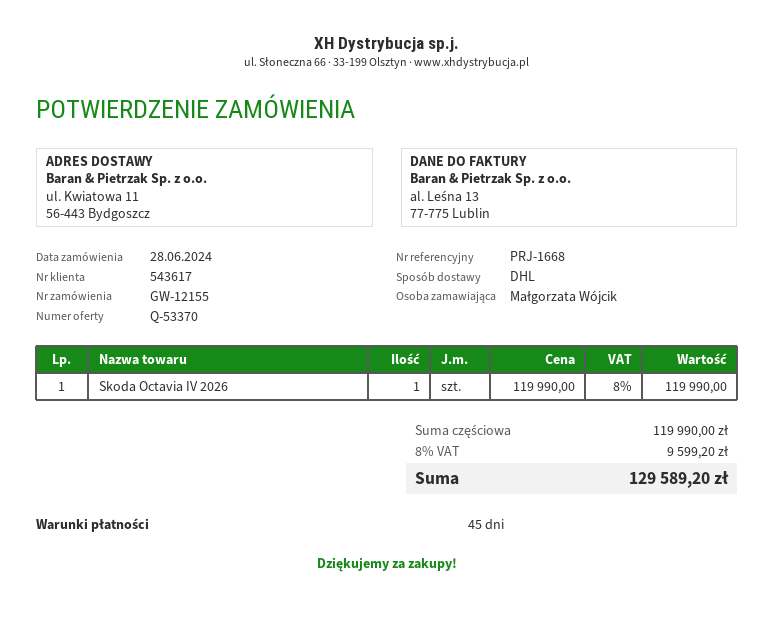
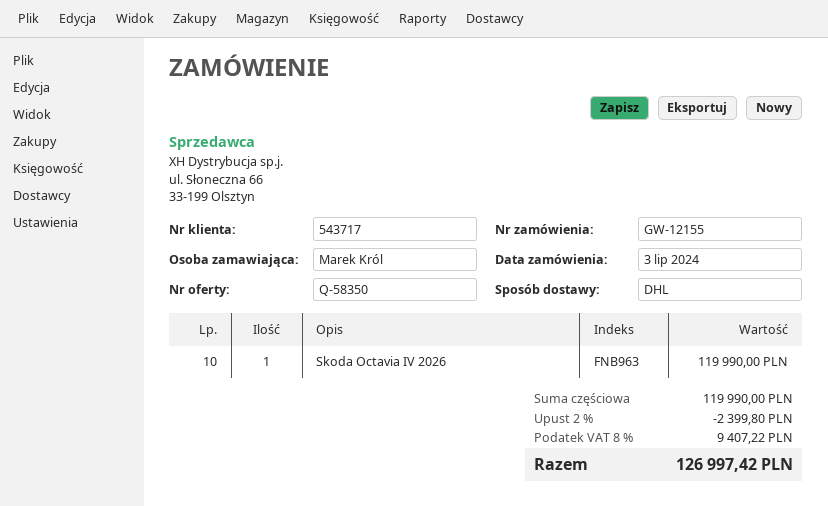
quote number: Q-53370 -> Q-58350
order date: 2024-06-28 -> 2024-07-03
customer number: 543617 -> 543717
ordered by: Małgorzata Wójcik -> Marek Król
discount: none -> 2% = 2399.80
tax: 8% = 9599.20 -> 8% = 9407.22
total: 129589.20 -> 126997.42

